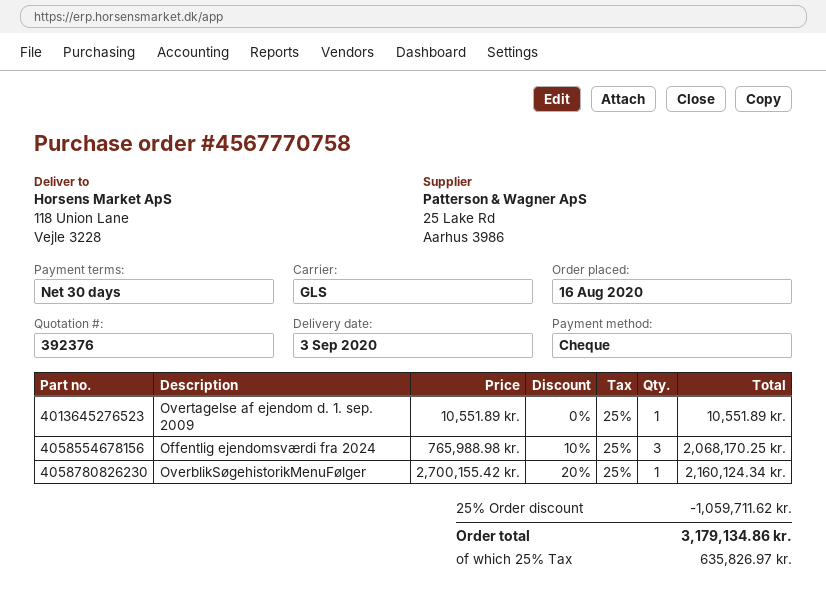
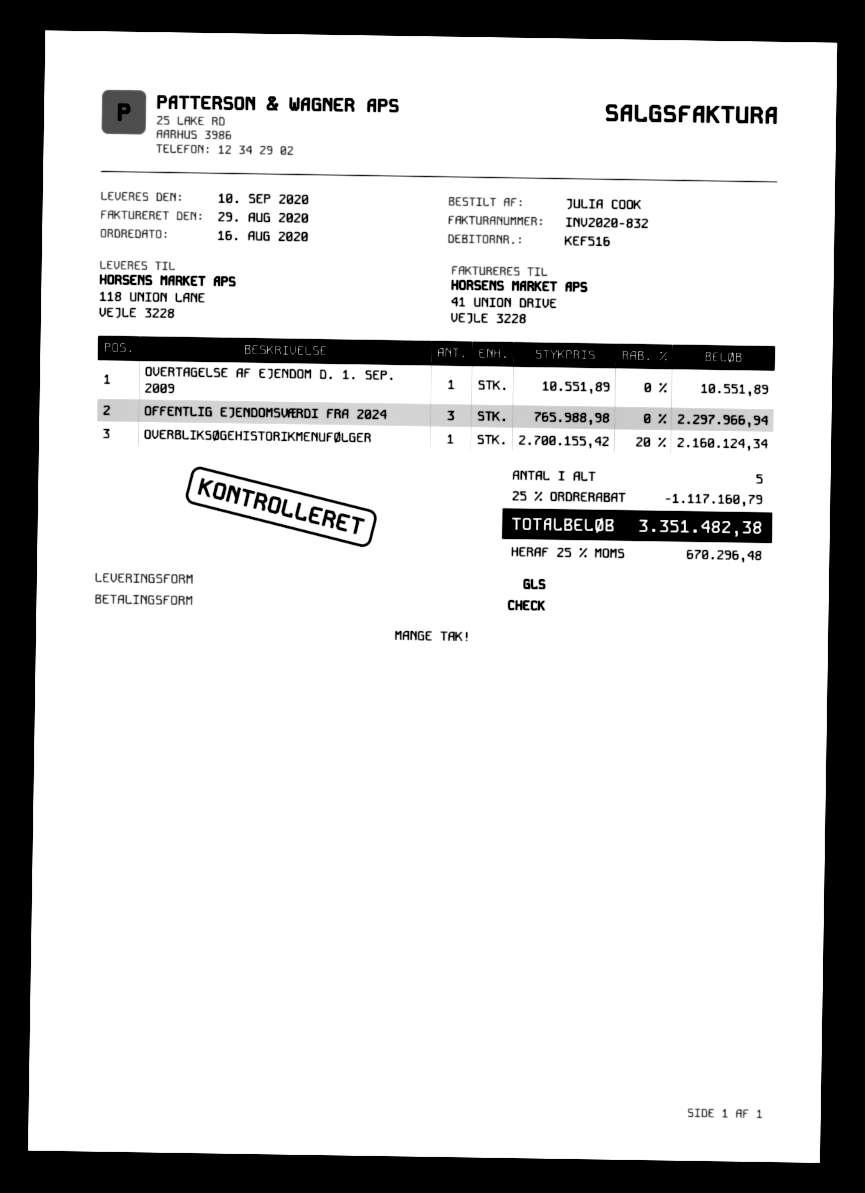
delivery date: 2020-09-03 -> 2020-09-10
Offentlig ejendomsværdi fra 2024: 3 x 765988.98 - 10% = 2068170.25 -> 3 x 765988.98 = 2297966.94
discount: 25% = 1059711.62 -> 25% = 1117160.79
tax: 25% = 635826.97 -> 25% = 670296.48
total: 3179134.86 -> 3351482.38

